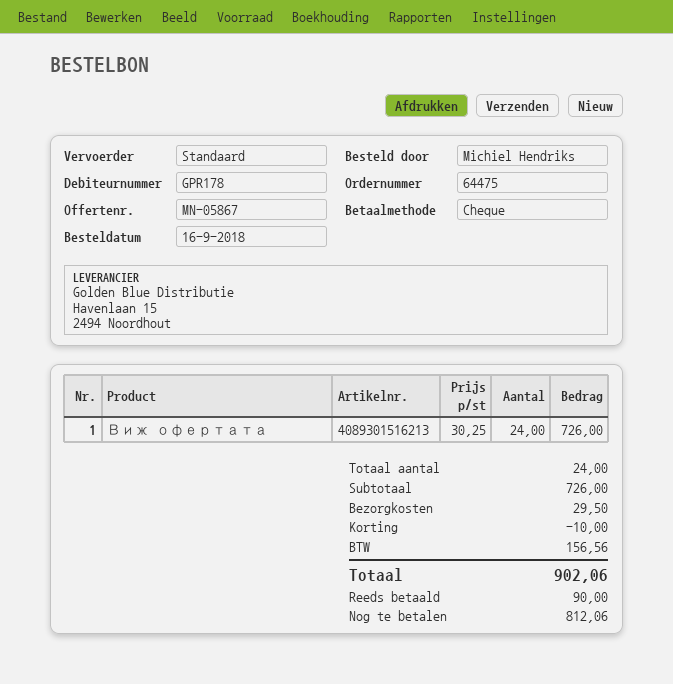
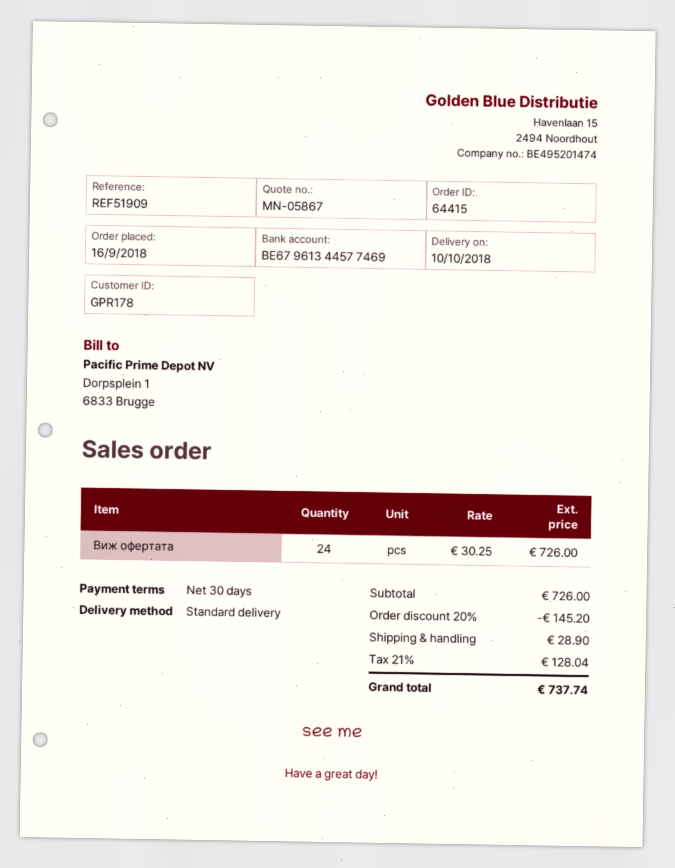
order number: 64475 -> 64415
discount: 10.00 -> 145.20
shipping: 29.50 -> 28.90
tax: 156.56 -> 128.04
total: 902.06 -> 737.74

